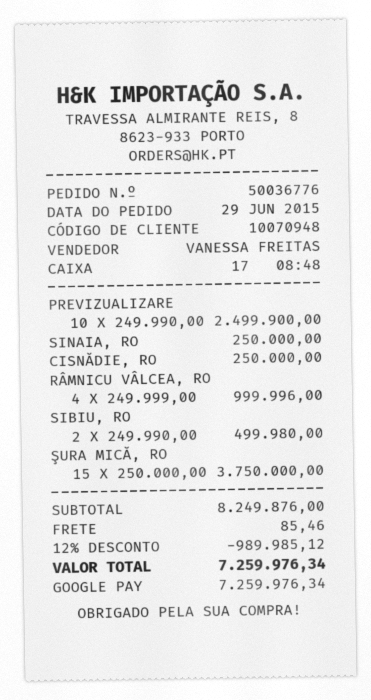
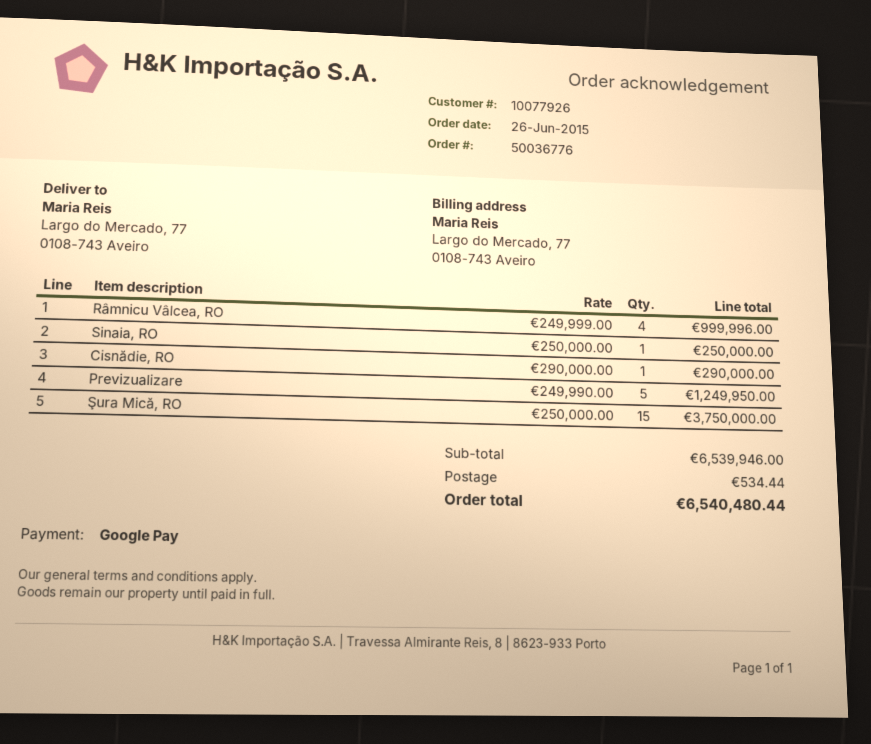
order date: 2015-06-29 -> 2015-06-26
customer number: 10070948 -> 10077926
PREVIZUALIZARE: 10 x 249990.00 = 2499900.00 -> 5 x 249990.00 = 1249950.00
CISNĂDIE, RO: 1 x 250000.00 = 250000.00 -> 1 x 290000.00 = 290000.00
SIBIU, RO: 2 x 249990.00 = 499980.00 -> none
subtotal: 8249876.00 -> 6539946.00
discount: 12% = 989985.12 -> none
shipping: 85.46 -> 534.44
total: 7259976.34 -> 6540480.44

